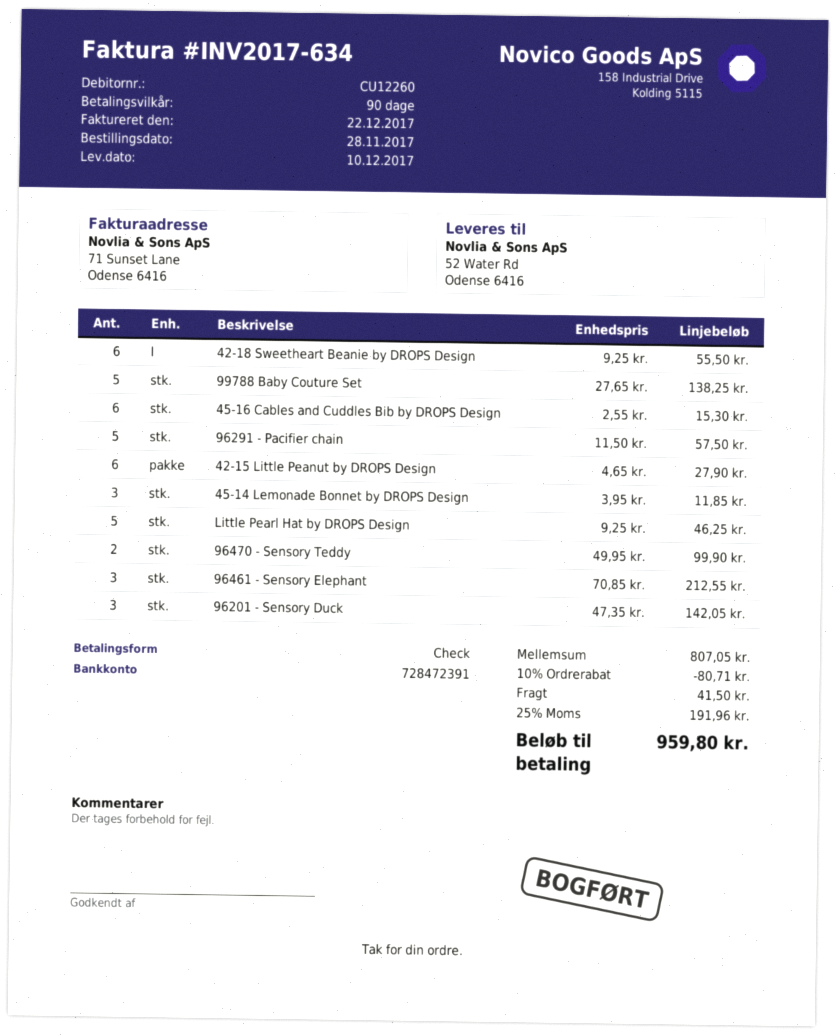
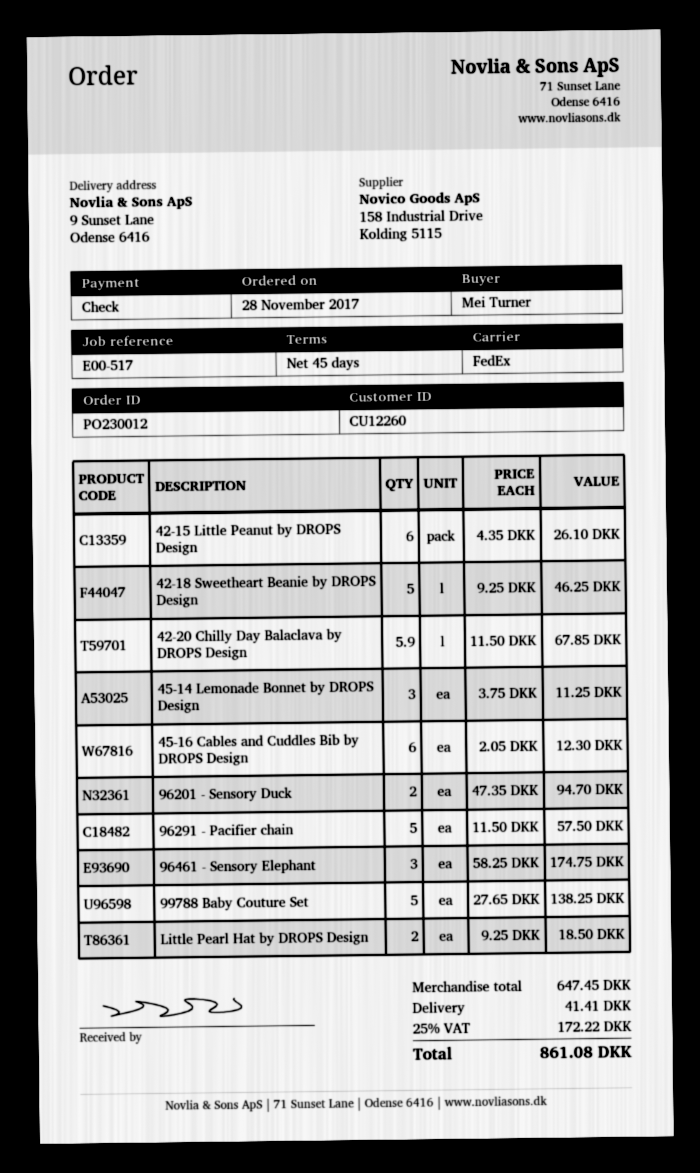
payment terms: 90 days -> 45 days
ship to: 52 Water Rd, Odense 6416 -> 9 Sunset Lane, Odense 6416
42-18 Sweetheart Beanie by DROPS Design: 6 x 9.25 = 55.50 -> 5 x 9.25 = 46.25
45-16 Cables and Cuddles Bib by DROPS Design: 6 x 2.55 = 15.30 -> 6 x 2.05 = 12.30
42-15 Little Peanut by DROPS Design: 6 x 4.65 = 27.90 -> 6 x 4.35 = 26.10
45-14 Lemonade Bonnet by DROPS Design: 3 x 3.95 = 11.85 -> 3 x 3.75 = 11.25
Little Pearl Hat by DROPS Design: 5 x 9.25 = 46.25 -> 2 x 9.25 = 18.50
96470 - Sensory Teddy: 2 x 49.95 = 99.90 -> none
96461 - Sensory Elephant: 3 x 70.85 = 212.55 -> 3 x 58.25 = 174.75
96201 - Sensory Duck: 3 x 47.35 = 142.05 -> 2 x 47.35 = 94.70
42-20 Chilly Day Balaclava by DROPS Design: none -> 5.9 x 11.50 = 67.85
subtotal: 807.05 -> 647.45
discount: 10% = 80.71 -> none
shipping: 41.50 -> 41.41
tax: 25% = 191.96 -> 25% = 172.22
total: 959.80 -> 861.08

